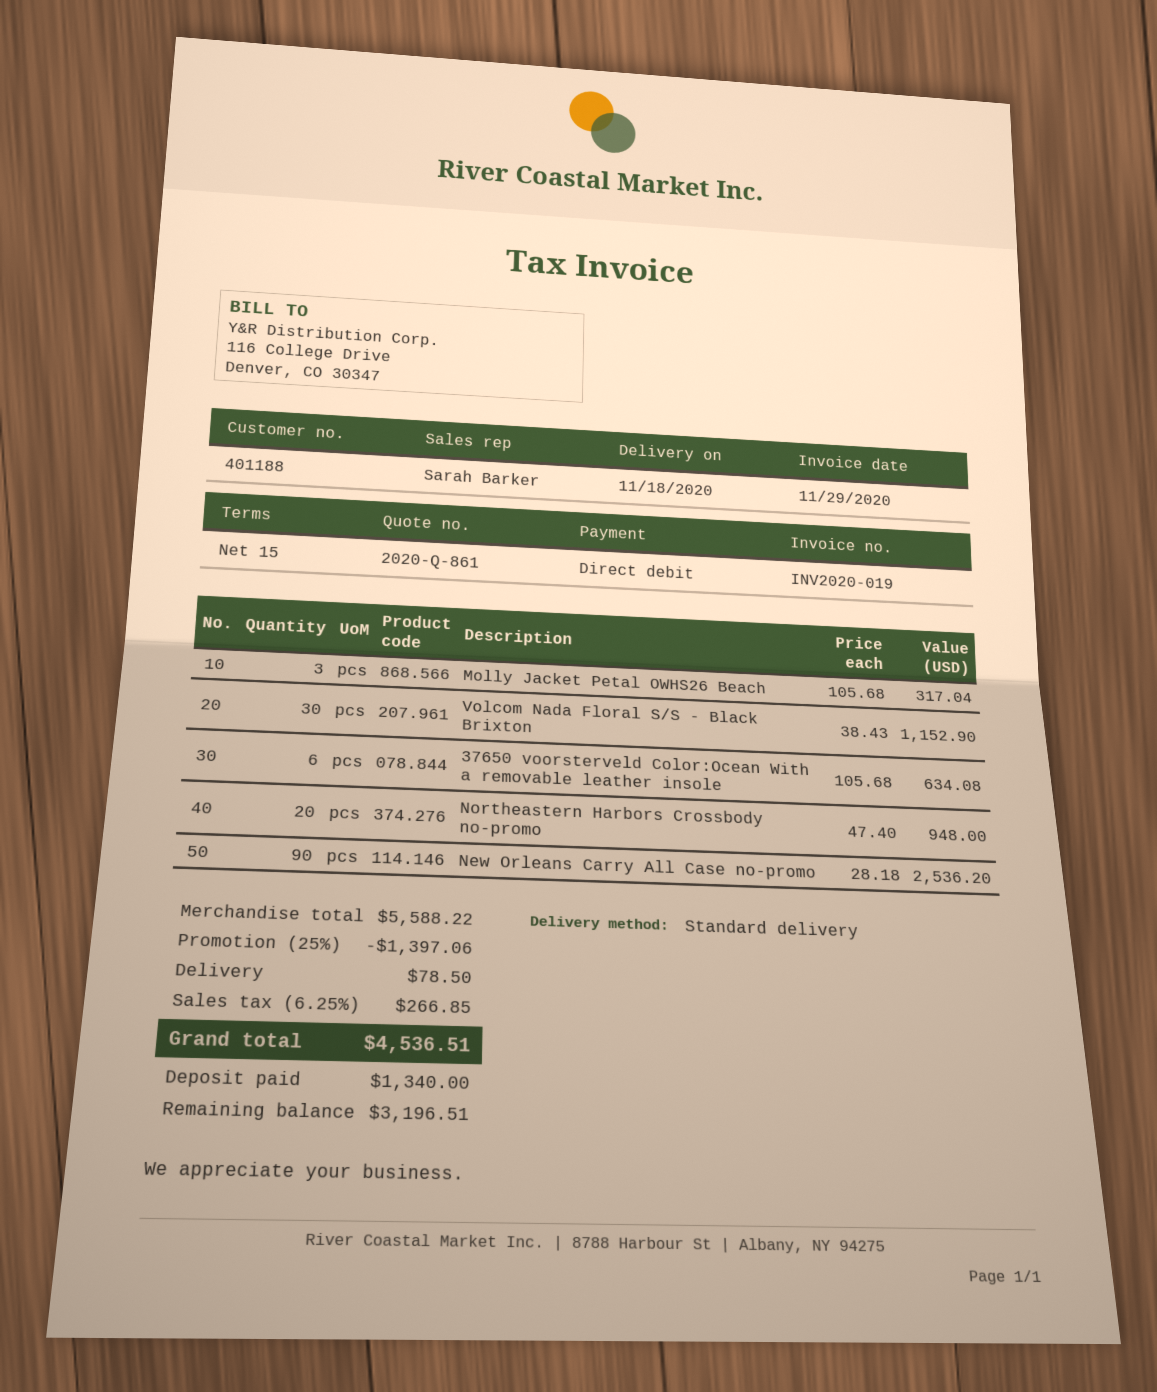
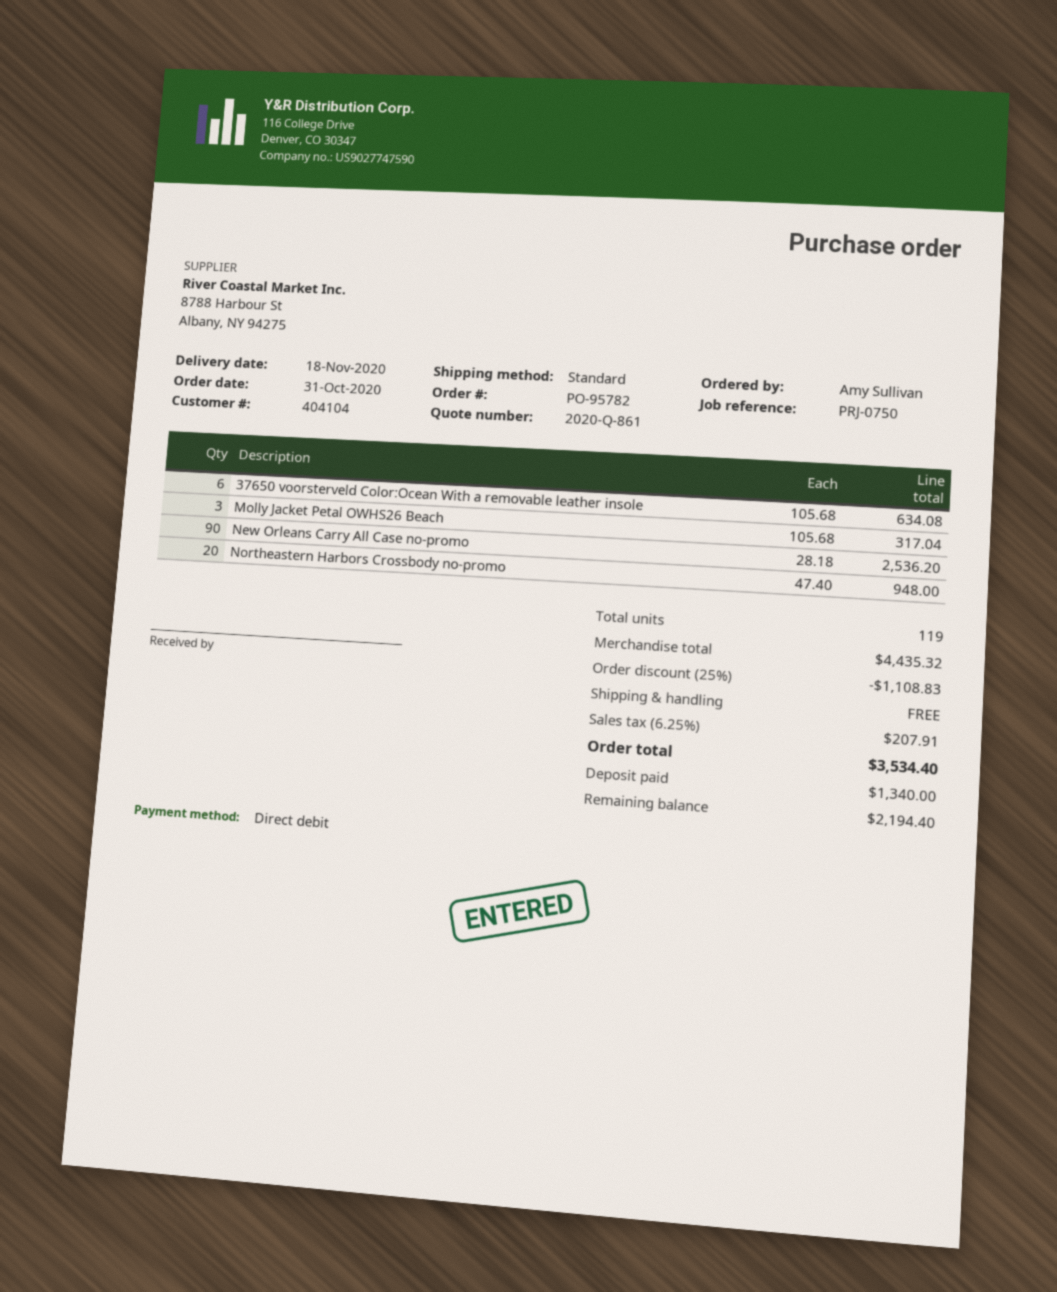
customer number: 401188 -> 404104
Volcom Nada Floral S/S - Black Brixton: 30 x 38.43 = 1152.90 -> none
subtotal: 5588.22 -> 4435.32
discount: 25% = 1397.06 -> 25% = 1108.83
shipping: 78.50 -> 0.00
tax: 6.25% = 266.85 -> 6.25% = 207.91
total: 4536.51 -> 3534.40
balance: 3196.51 -> 2194.40

